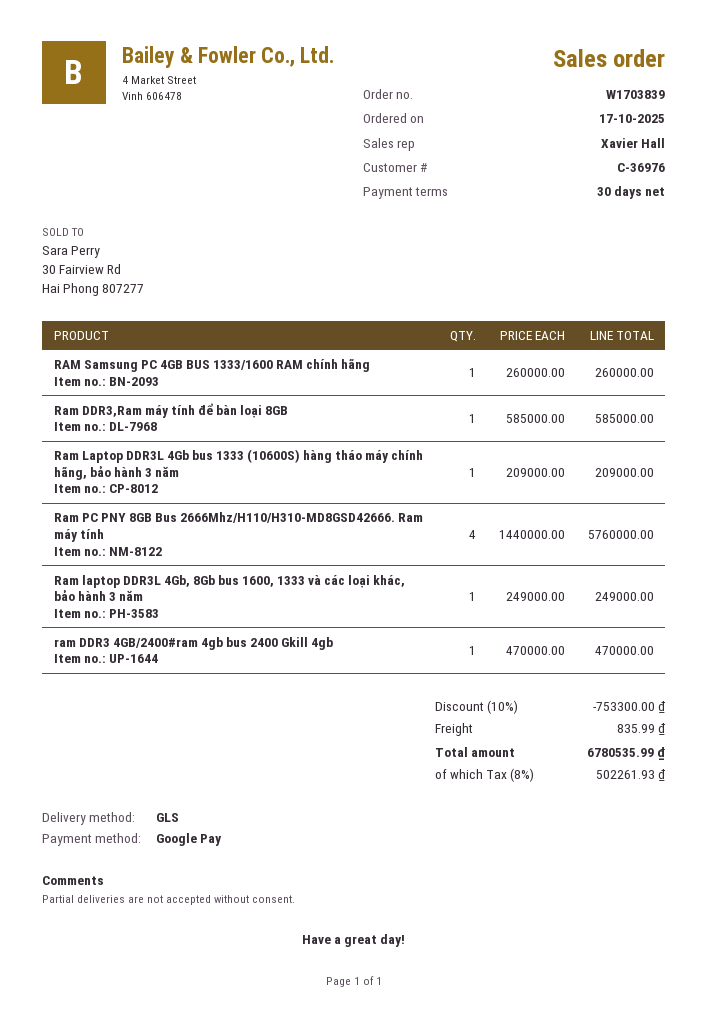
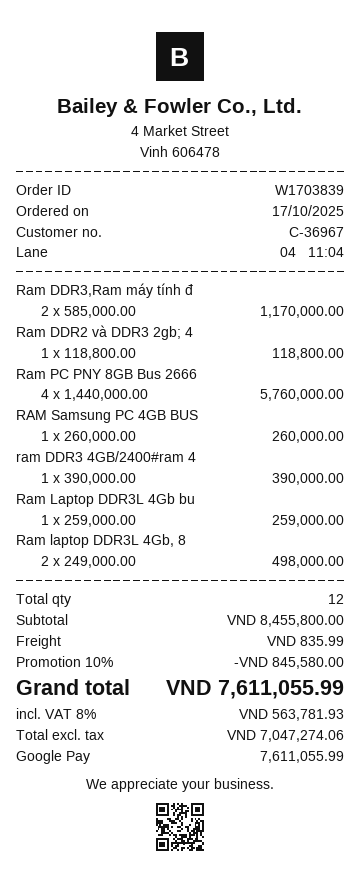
customer number: C-36976 -> C-36967
Ram DDR3,Ram máy tính để bàn loại 8GB: 1 x 585000.00 = 585000.00 -> 2 x 585000.00 = 1170000.00
Ram Laptop DDR3L 4Gb bus 1333 (10600S) hàng tháo máy chính hãng, bảo hành 3 năm: 1 x 209000.00 = 209000.00 -> 1 x 259000.00 = 259000.00
Ram laptop DDR3L 4Gb, 8Gb bus 1600, 1333 và các loại khác, bảo hành 3 năm: 1 x 249000.00 = 249000.00 -> 2 x 249000.00 = 498000.00
ram DDR3 4GB/2400#ram 4gb bus 2400 Gkill 4gb: 1 x 470000.00 = 470000.00 -> 1 x 390000.00 = 390000.00
Ram DDR2 và DDR3 2gb; 4: none -> 1 x 118800.00 = 118800.00
discount: 10% = 753300.00 -> 10% = 845580.00
tax: 8% = 502261.93 -> 8% = 563781.93
total: 6780535.99 -> 7611055.99

